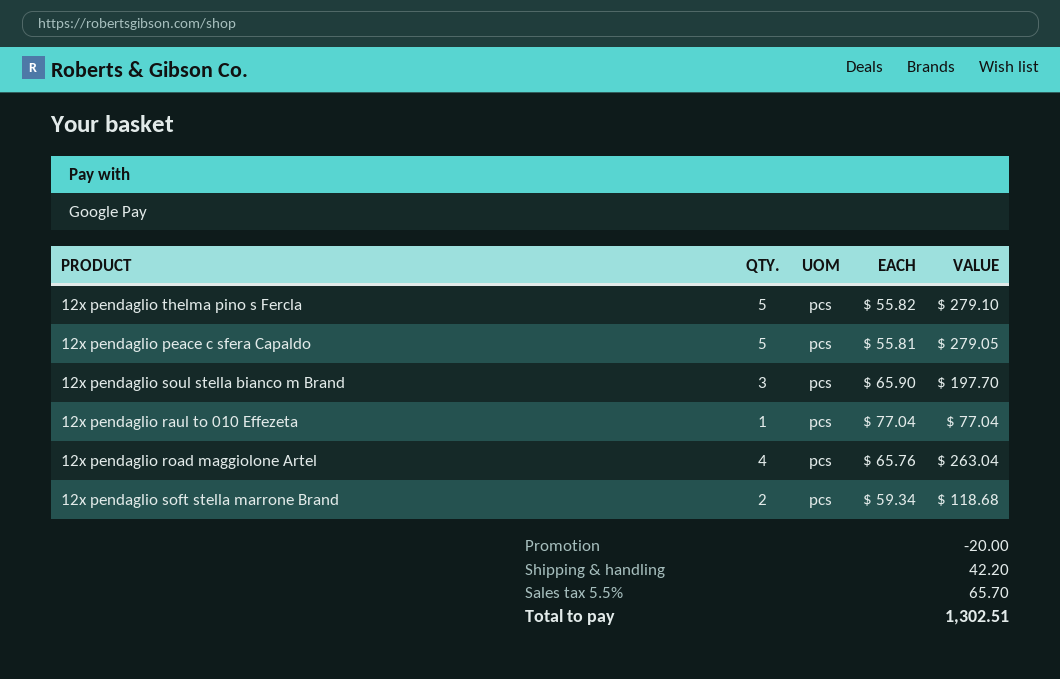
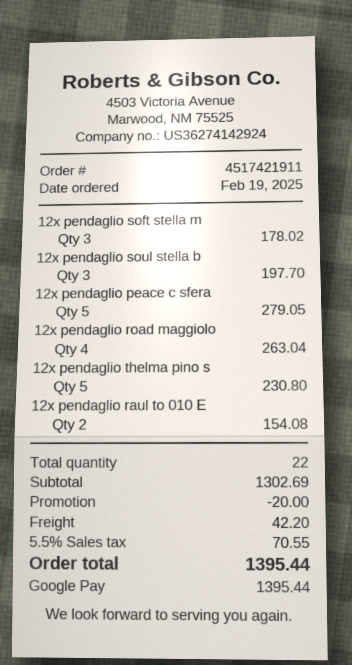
12x pendaglio thelma pino s Fercla: 5 for 279.10 -> 5 for 230.80
12x pendaglio raul to 010 Effezeta: 1 for 77.04 -> 2 for 154.08
12x pendaglio soft stella marrone Brand: 2 for 118.68 -> 3 for 178.02
tax: 5.5% = 65.70 -> 5.5% = 70.55
total: 1302.51 -> 1395.44

